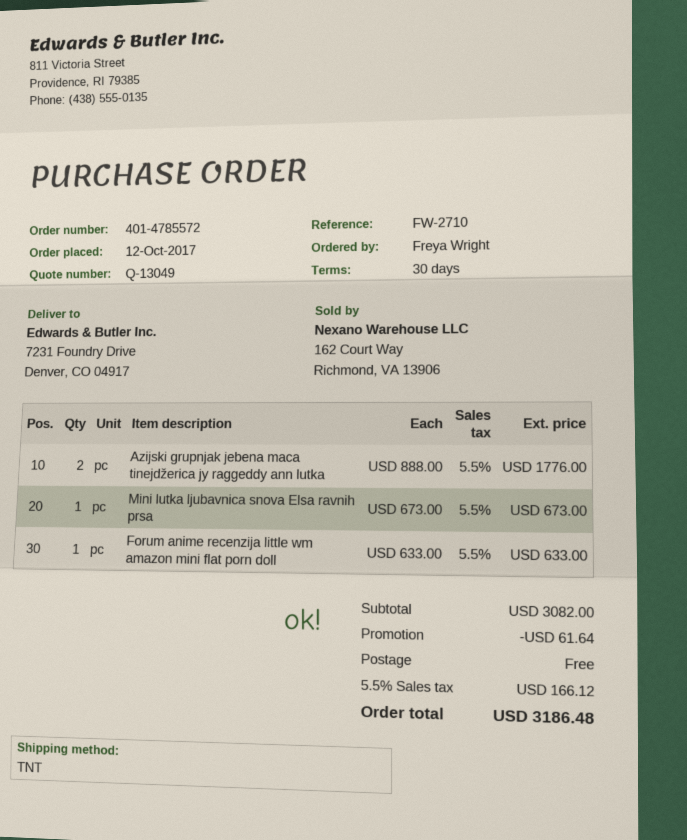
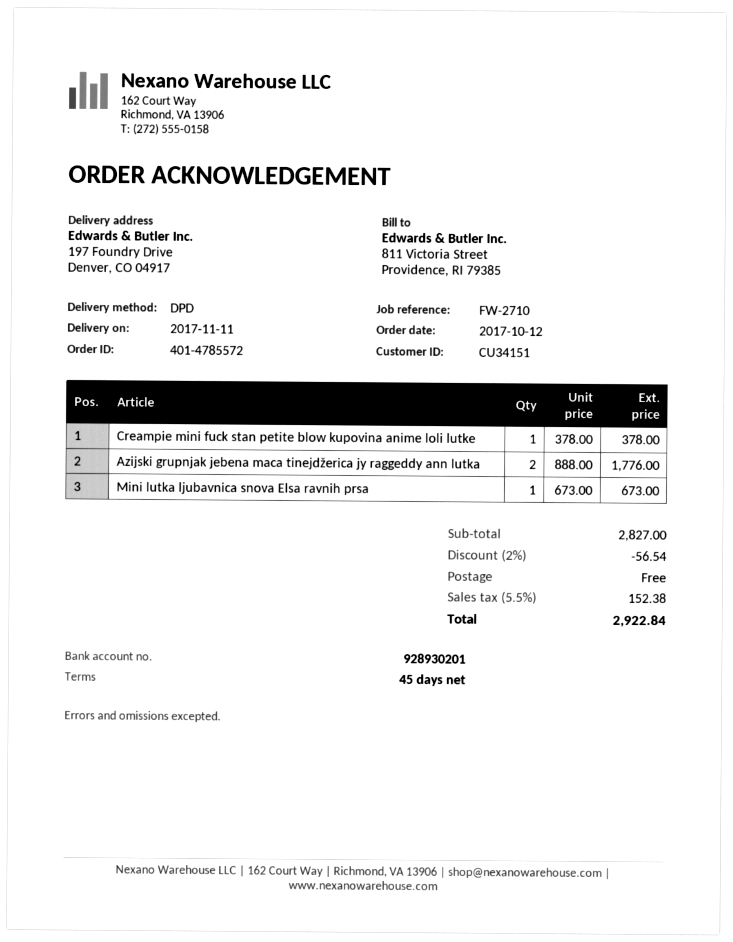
payment terms: 30 days -> 45 days
shipping method: TNT -> DPD
ship to: 7231 Foundry Drive, Denver, CO 04917 -> 197 Foundry Drive, Denver, CO 04917
Forum anime recenzija little wm amazon mini flat porn doll: 1 x 633.00 = 633.00 -> none
Creampie mini fuck stan petite blow kupovina anime loli lutke: none -> 1 x 378.00 = 378.00
subtotal: 3082.00 -> 2827.00
discount: 61.64 -> 56.54
tax: 5.5% = 166.12 -> 5.5% = 152.38
total: 3186.48 -> 2922.84

